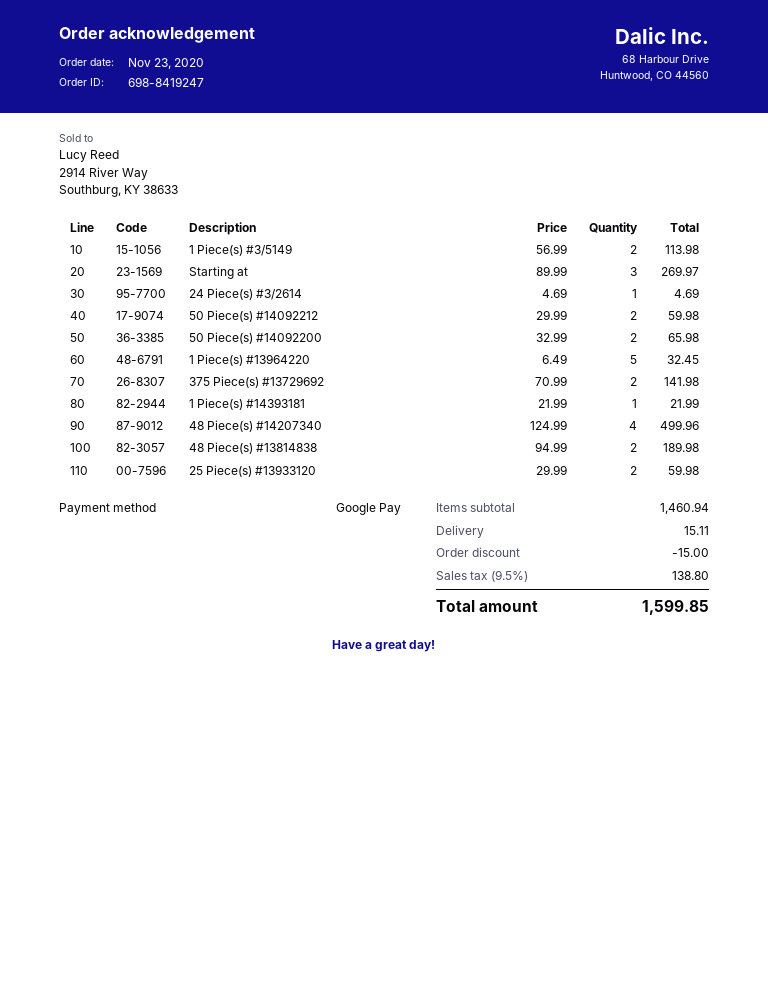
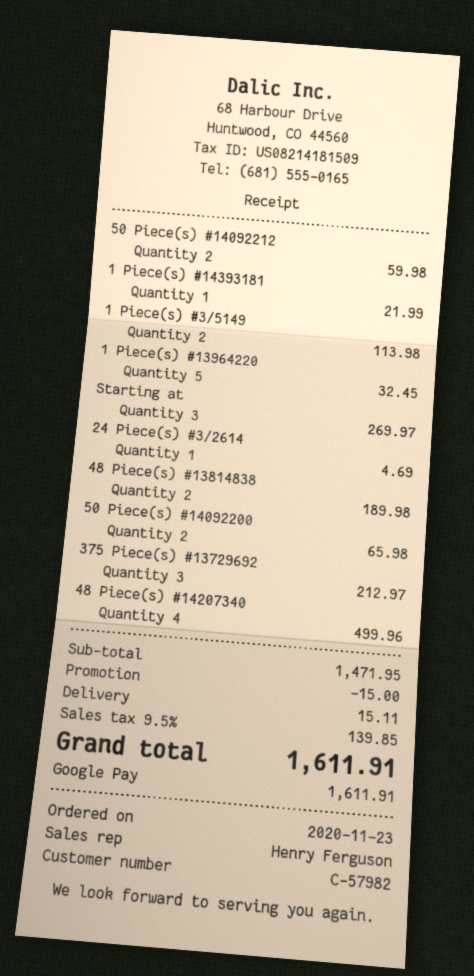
375 Piece(s) #13729692: 2 for 141.98 -> 3 for 212.97
25 Piece(s) #13933120: 2 for 59.98 -> none
subtotal: 1460.94 -> 1471.95
tax: 9.5% = 138.80 -> 9.5% = 139.85
total: 1599.85 -> 1611.91

